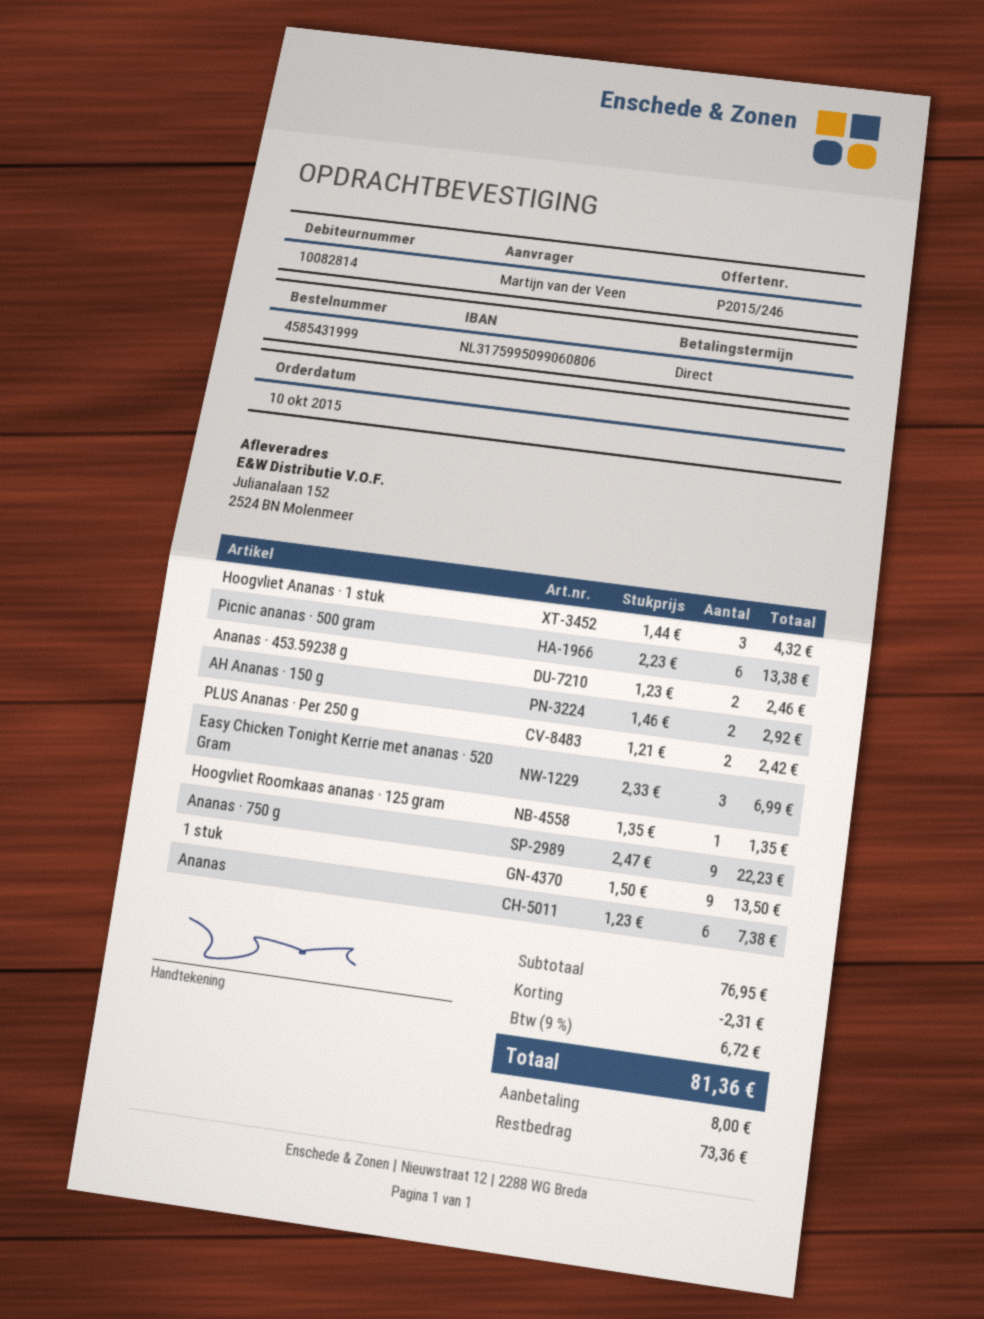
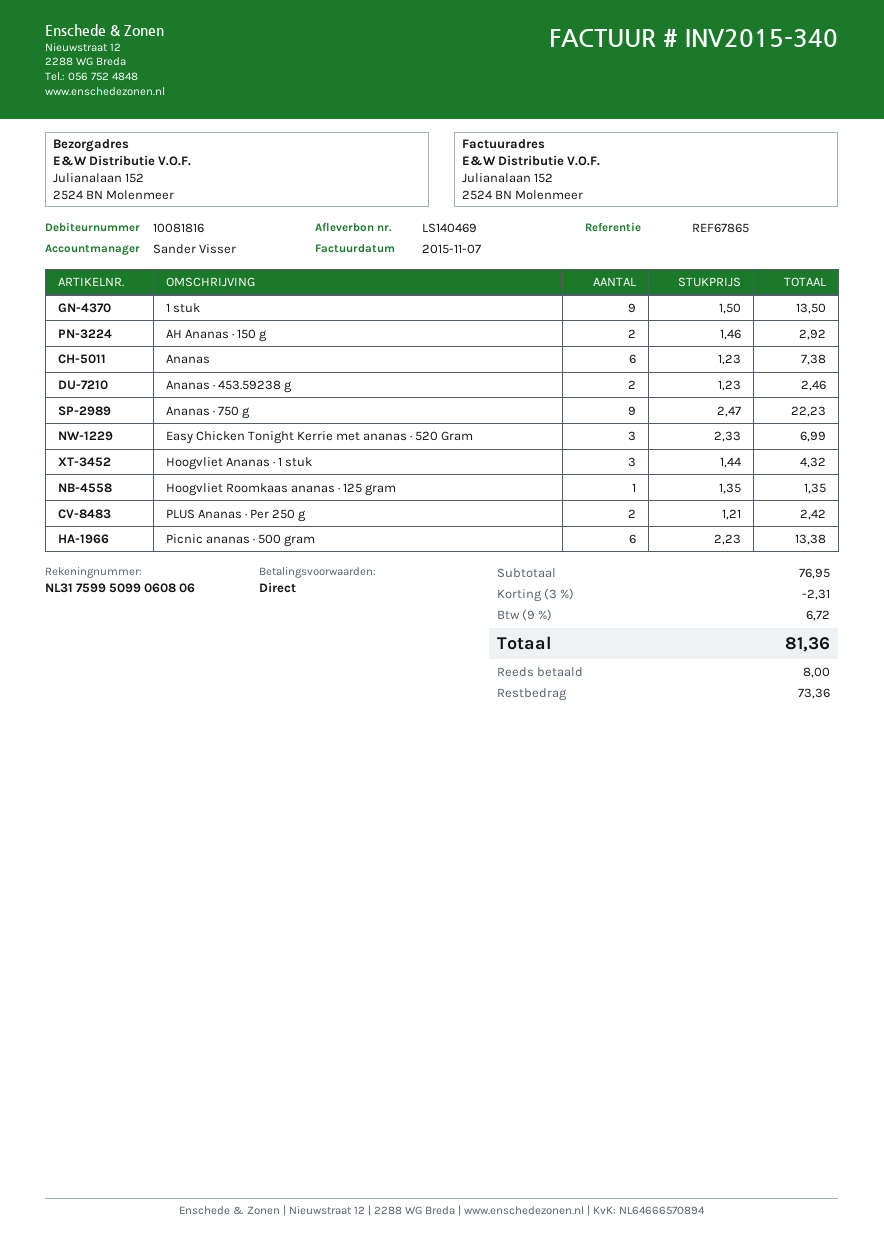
customer number: 10082814 -> 10081816

